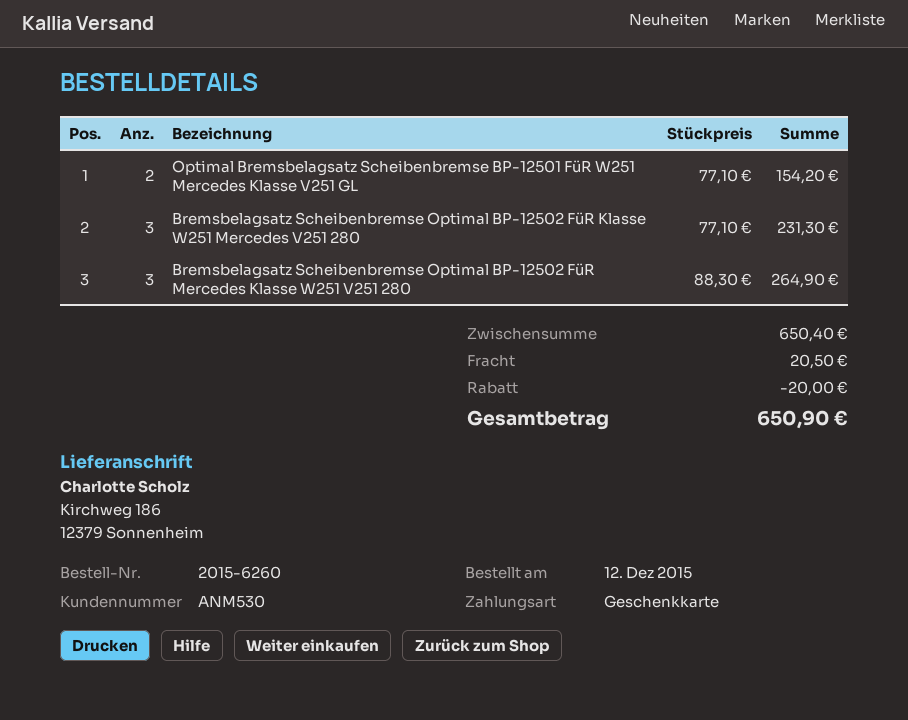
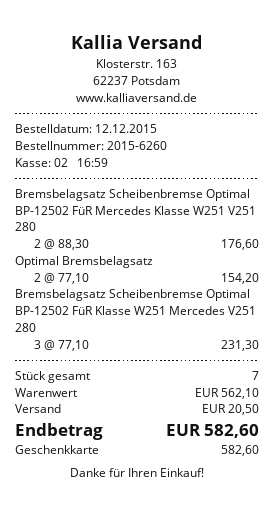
Bremsbelagsatz Scheibenbremse Optimal BP-12502 FüR Mercedes Klasse W251 V251 280: 3 x 88.30 = 264.90 -> 2 x 88.30 = 176.60
subtotal: 650.40 -> 562.10
discount: 20.00 -> none
total: 650.90 -> 582.60

